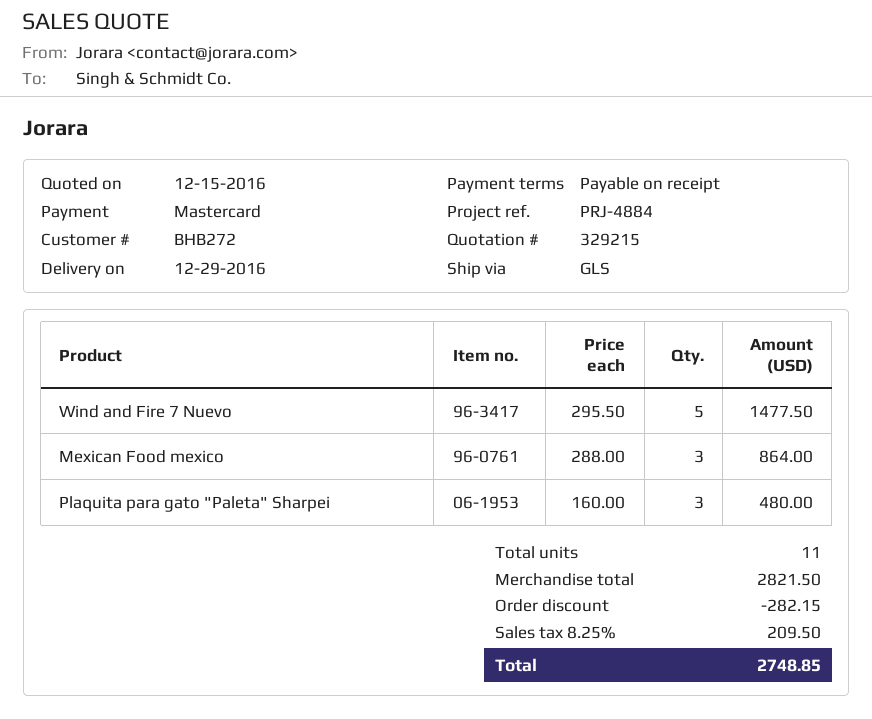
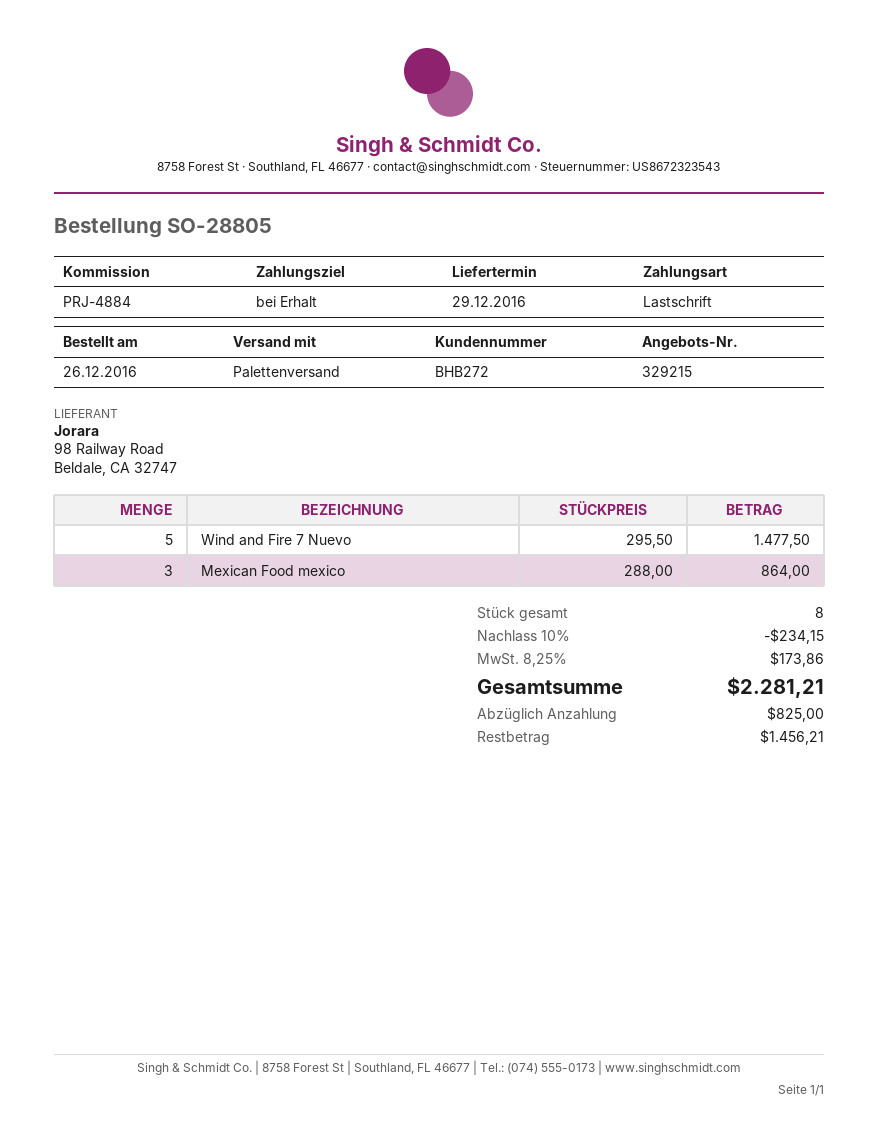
payment method: Mastercard -> direct debit
shipping method: GLS -> pallet freight
Plaquita para gato "Paleta" Sharpei: 3 x 160.00 = 480.00 -> none
total quantity: 11 -> 8
discount: 282.15 -> 234.15
tax: 8.25% = 209.50 -> 8.25% = 173.86
total: 2748.85 -> 2281.21

